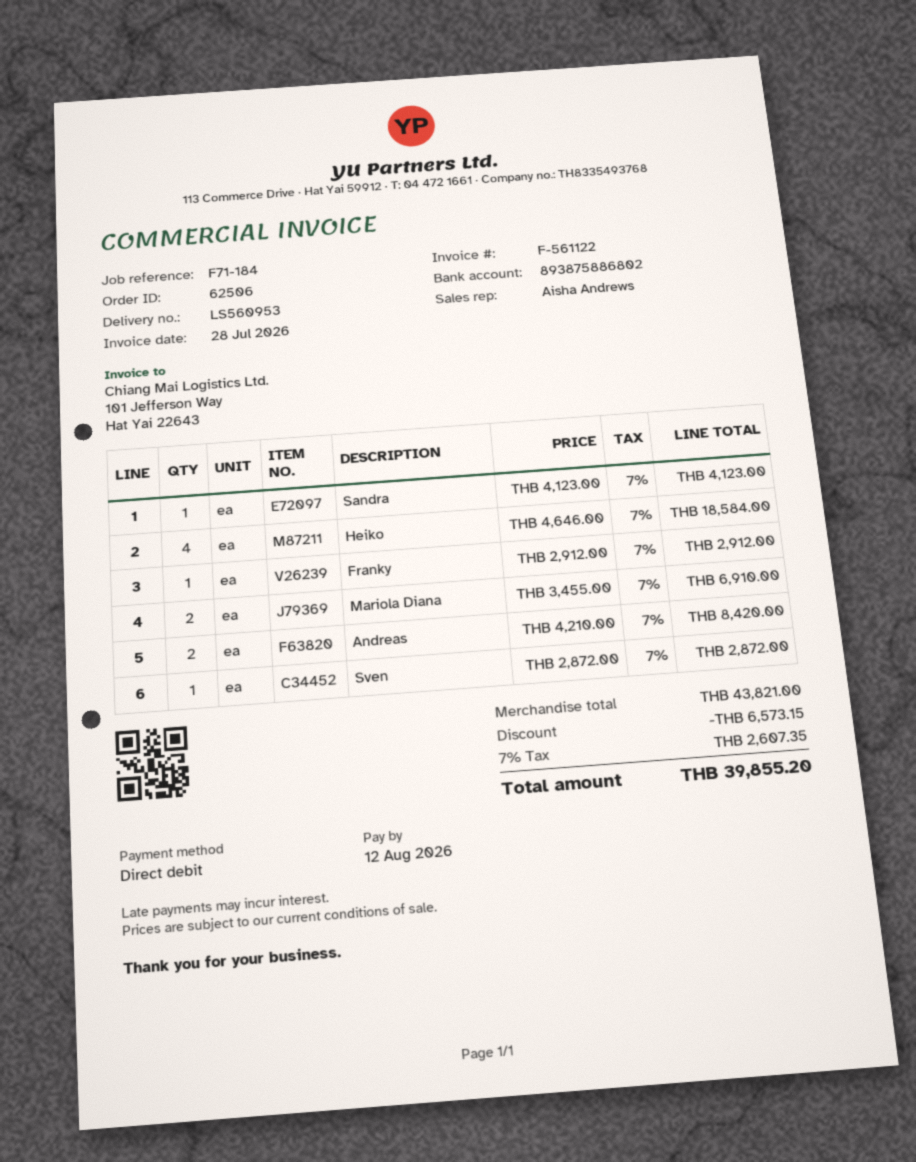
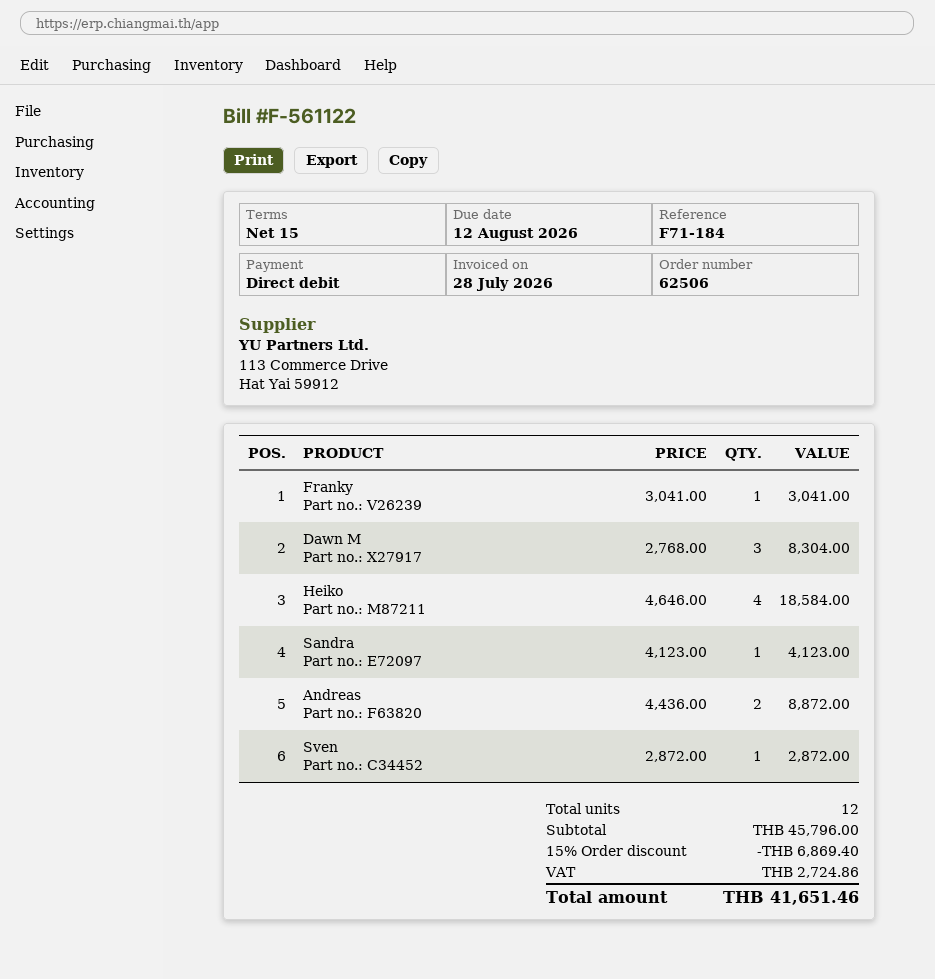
Franky: 1 x 2912.00 = 2912.00 -> 1 x 3041.00 = 3041.00
Mariola Diana: 2 x 3455.00 = 6910.00 -> none
Andreas: 2 x 4210.00 = 8420.00 -> 2 x 4436.00 = 8872.00
Dawn M: none -> 3 x 2768.00 = 8304.00
subtotal: 43821.00 -> 45796.00
discount: 6573.15 -> 6869.40
tax: 2607.35 -> 2724.86
total: 39855.20 -> 41651.46

